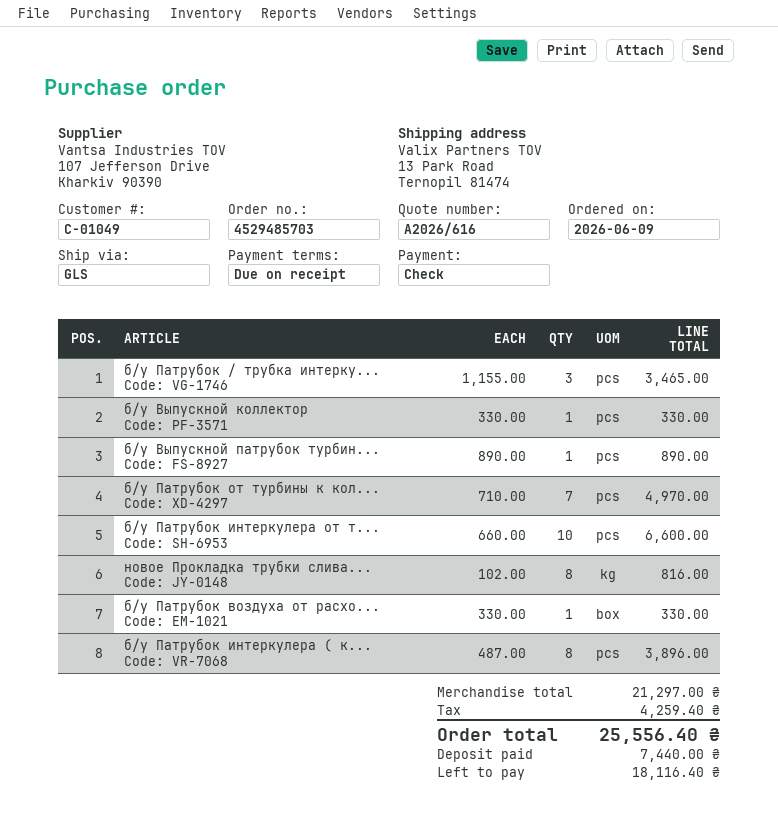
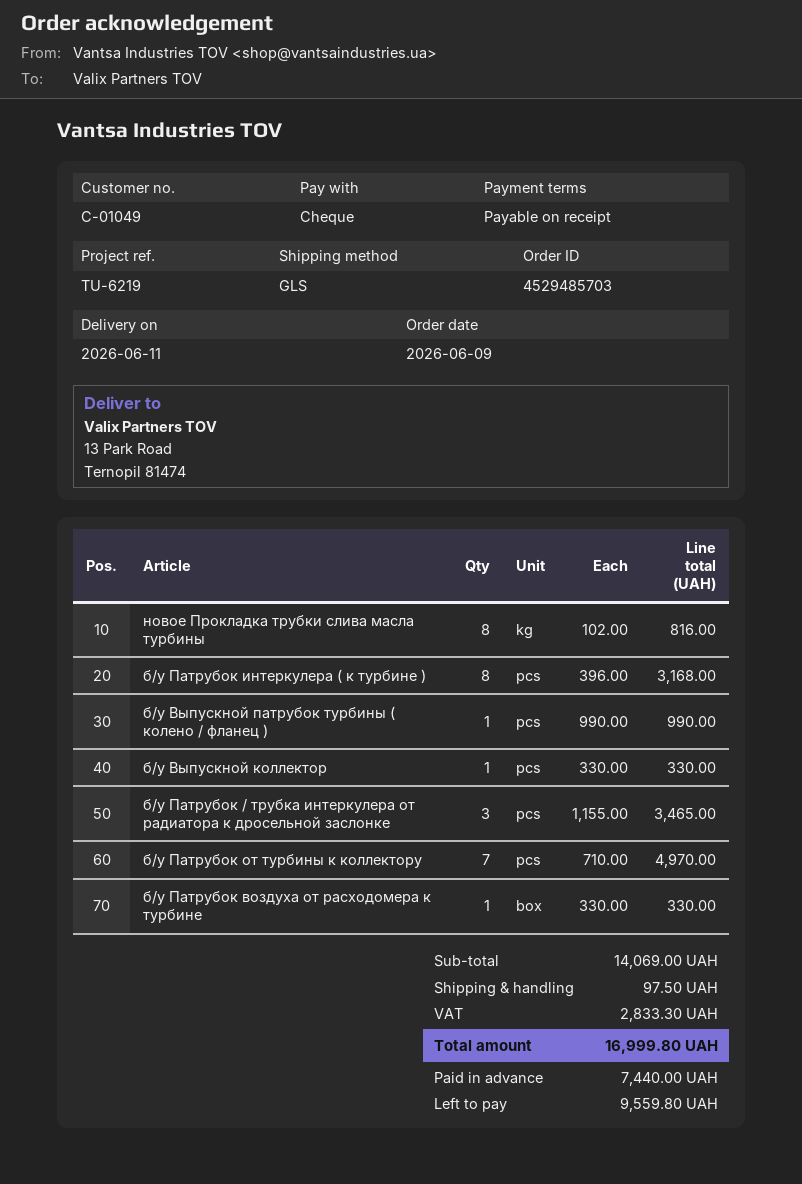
б/у Выпускной патрубок турбин...: 1 x 890.00 = 890.00 -> 1 x 990.00 = 990.00
б/у Патрубок интеркулера от т...: 10 x 660.00 = 6600.00 -> none
б/у Патрубок интеркулера ( к...: 8 x 487.00 = 3896.00 -> 8 x 396.00 = 3168.00
subtotal: 21297.00 -> 14069.00
shipping: none -> 97.50
tax: 4259.40 -> 2833.30
total: 25556.40 -> 16999.80
balance: 18116.40 -> 9559.80

